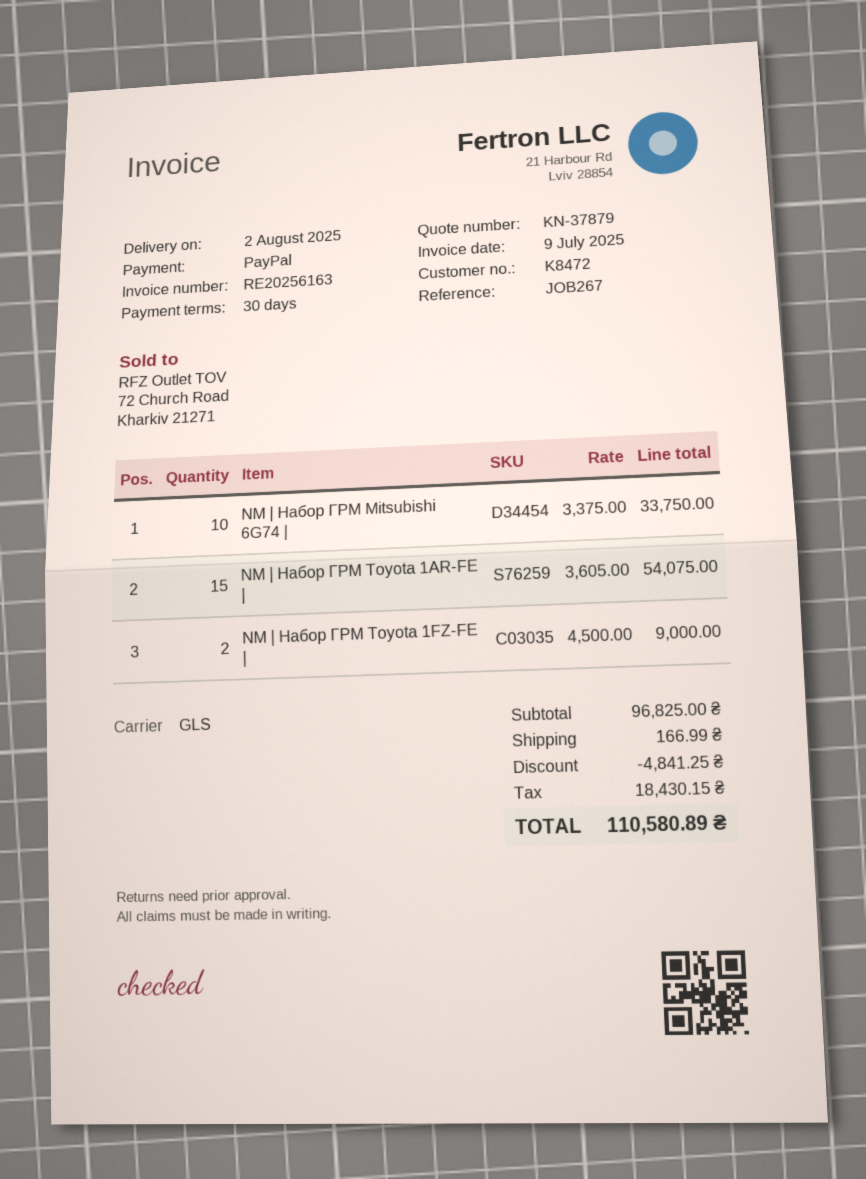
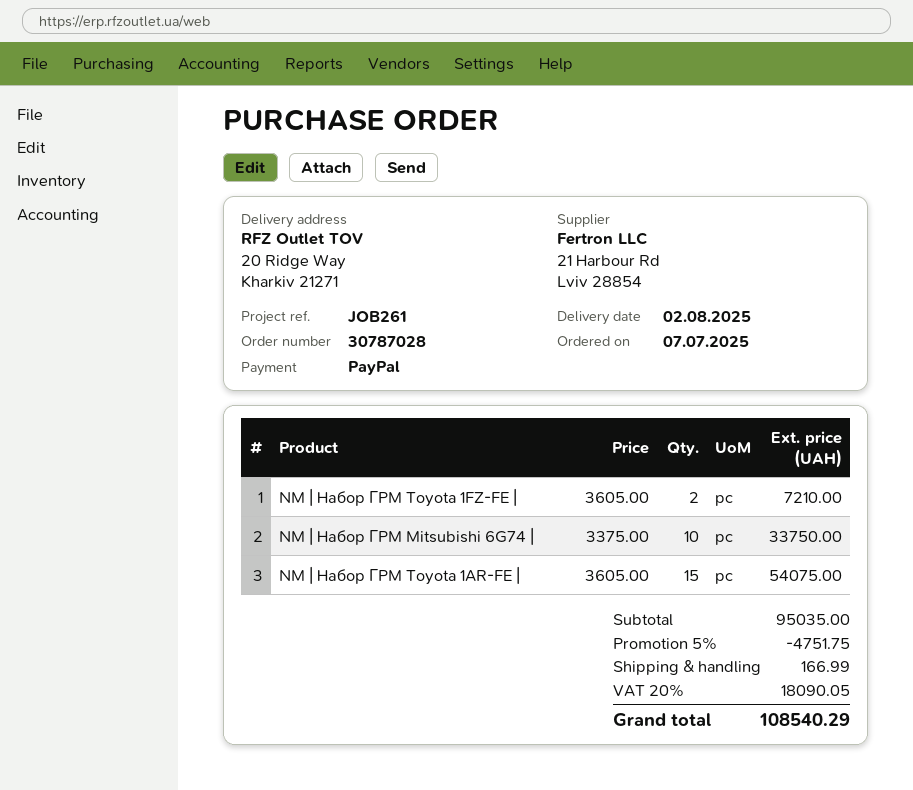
reference: JOB267 -> JOB261
NM | Набор ГРМ Toyota 1FZ-FE |: 2 x 4500.00 = 9000.00 -> 2 x 3605.00 = 7210.00
subtotal: 96825.00 -> 95035.00
discount: 4841.25 -> 4751.75
tax: 18430.15 -> 18090.05
total: 110580.89 -> 108540.29

